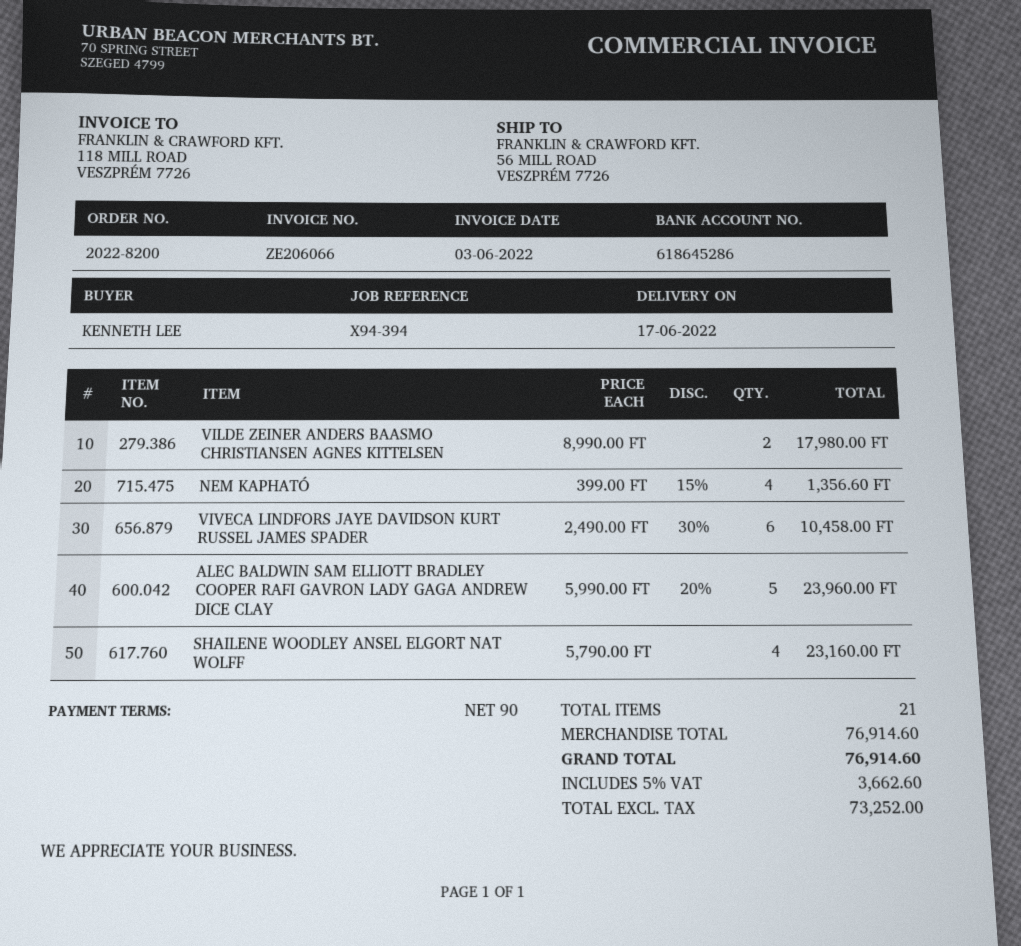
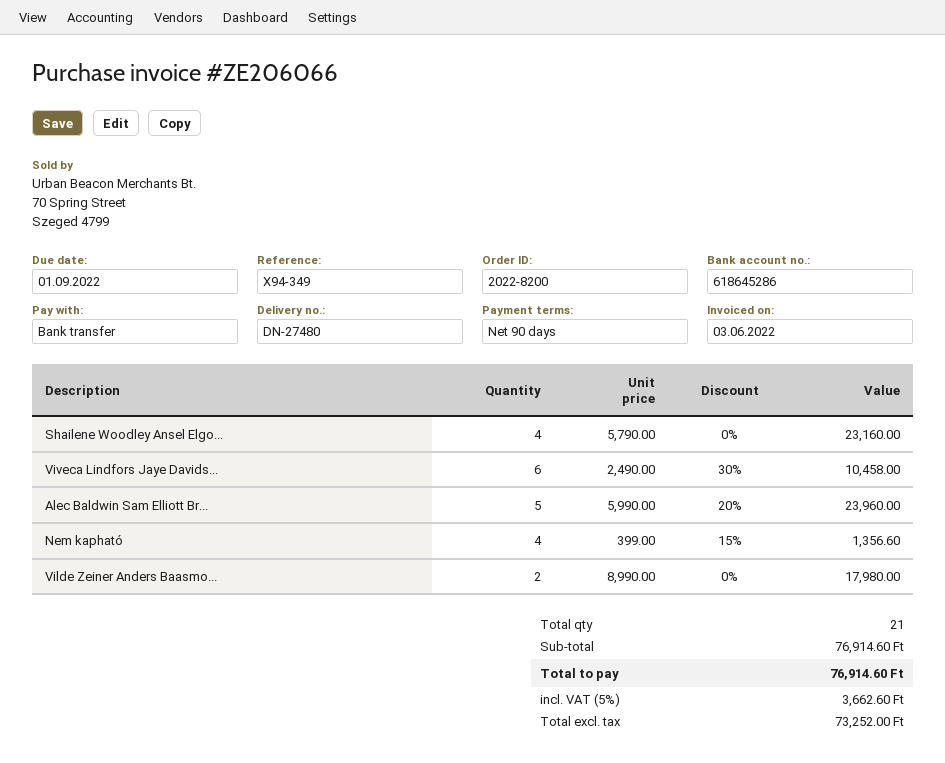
reference: X94-394 -> X94-349

